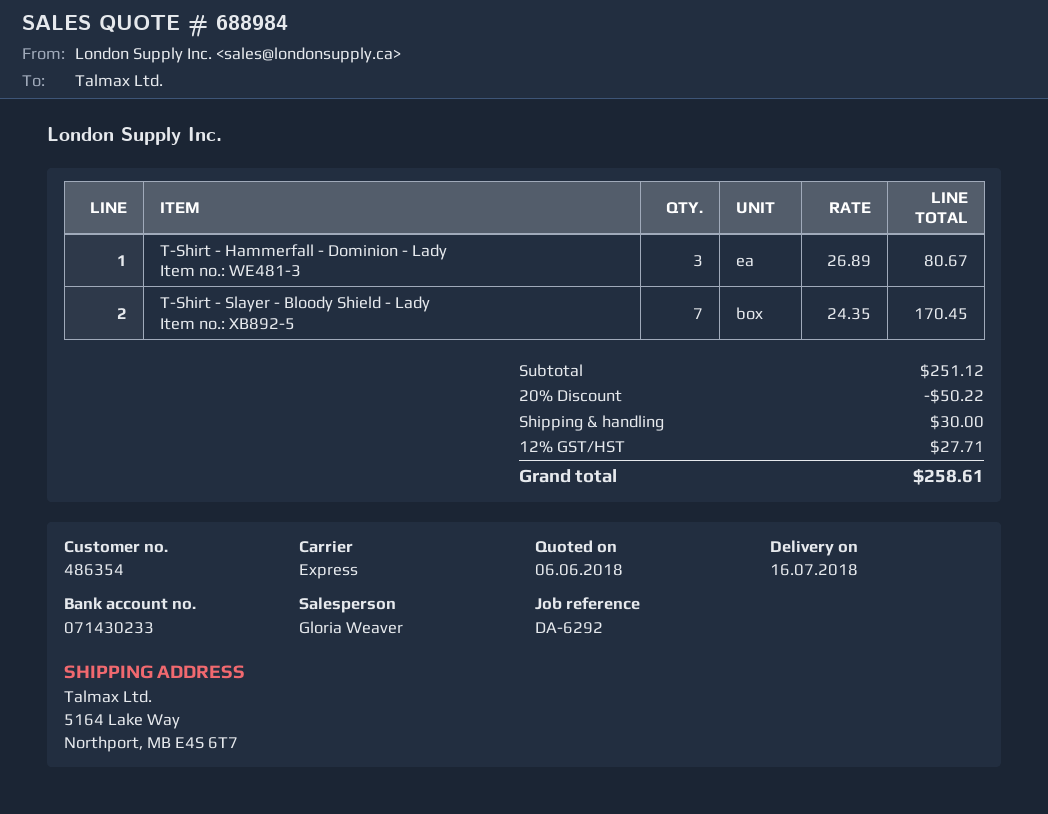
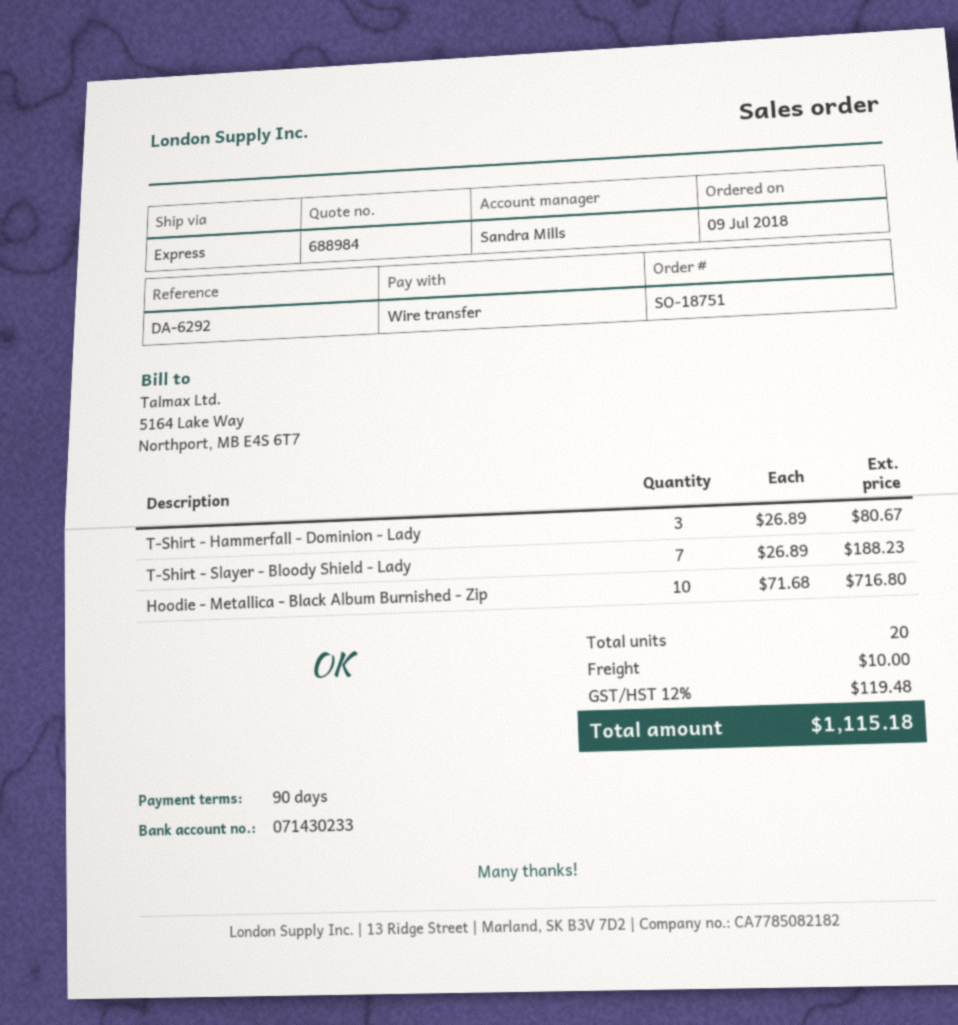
sales rep: Gloria Weaver -> Sandra Mills
T-Shirt - Slayer - Bloody Shield - Lady: 7 x 24.35 = 170.45 -> 7 x 26.89 = 188.23
Hoodie - Metallica - Black Album Burnished - Zip: none -> 10 x 71.68 = 716.80
discount: 20% = 50.22 -> none
shipping: 30.00 -> 10.00
tax: 12% = 27.71 -> 12% = 119.48
total: 258.61 -> 1115.18

